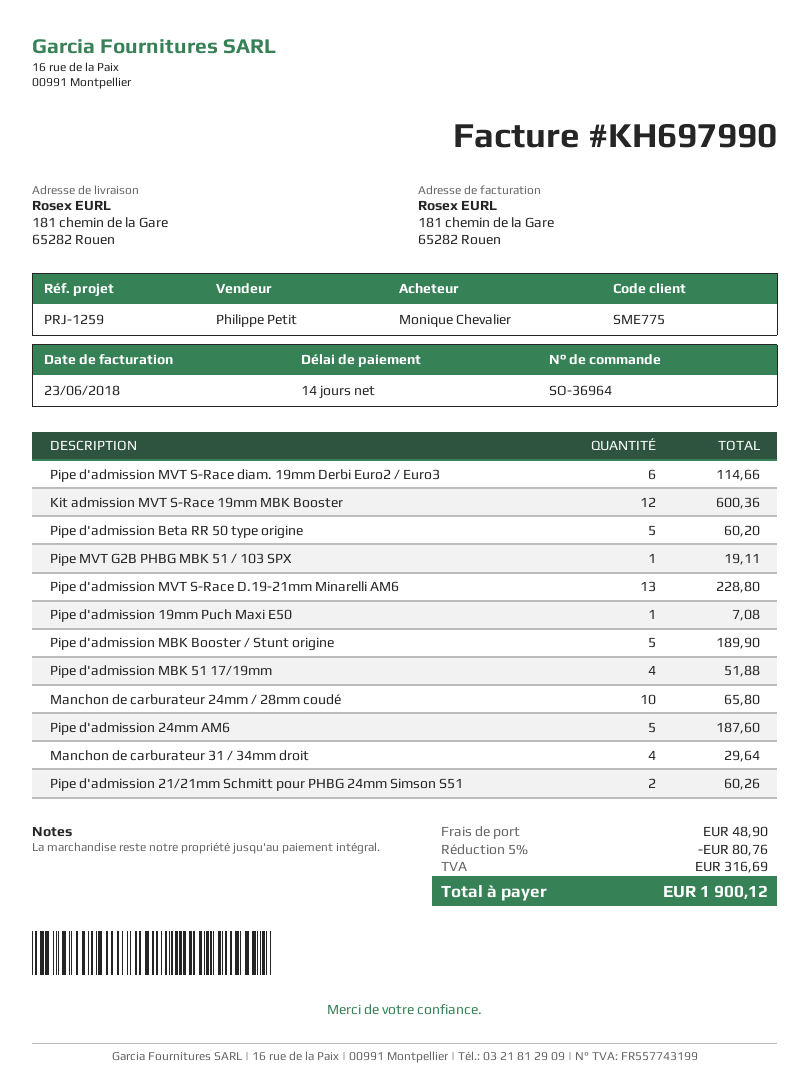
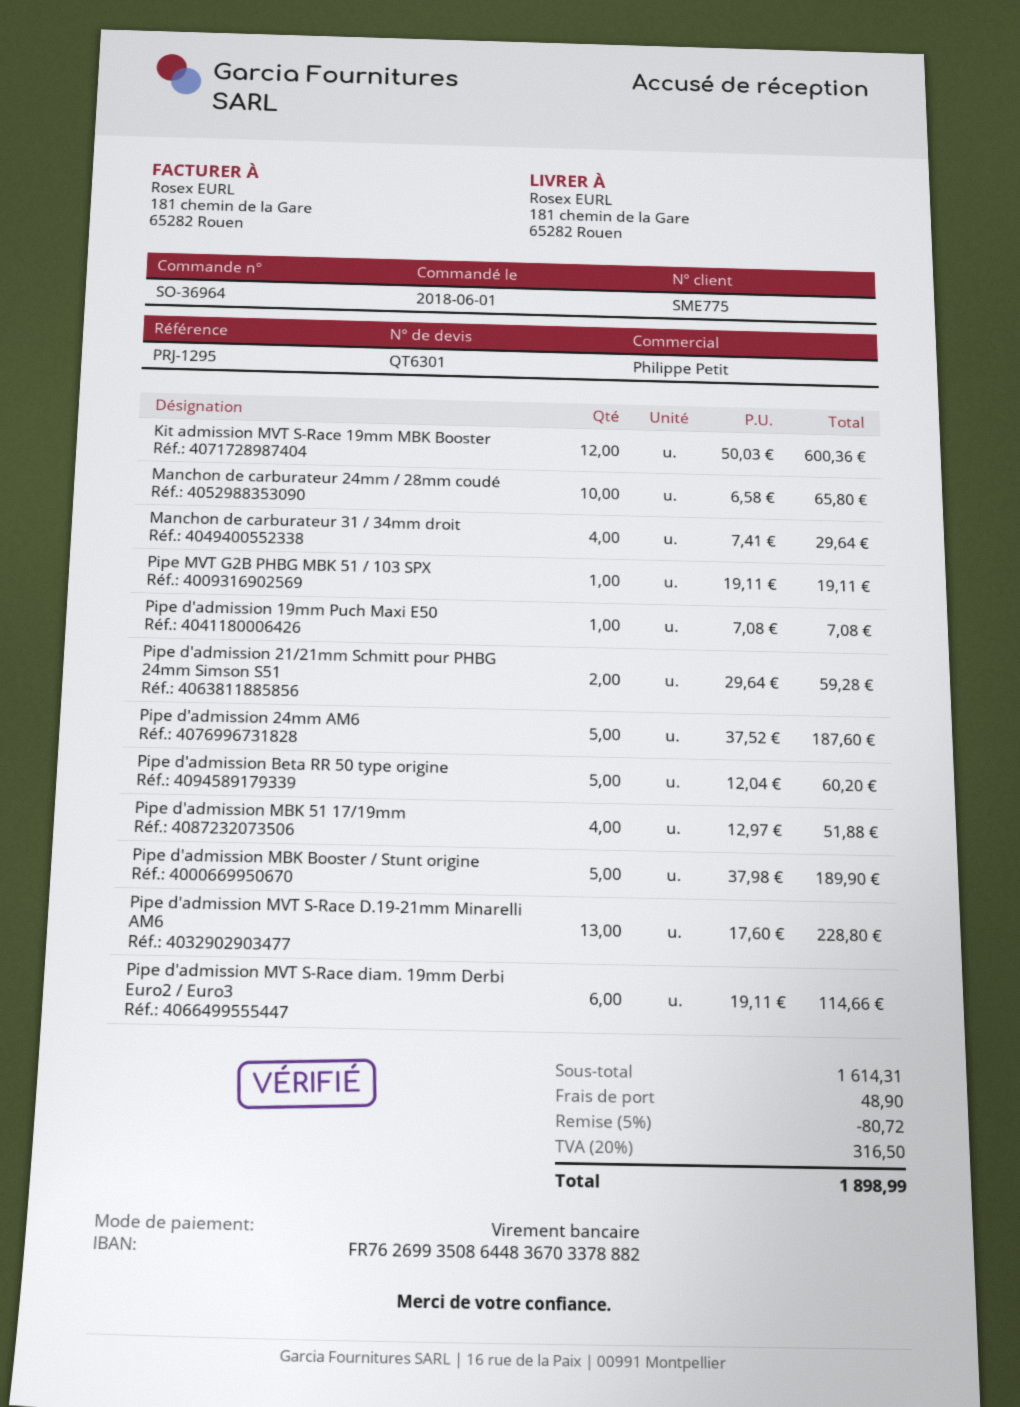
reference: PRJ-1259 -> PRJ-1295
Pipe d'admission 21/21mm Schmitt pour PHBG 24mm Simson S51: 2 for 60.26 -> 2 for 59.28
discount: 5% = 80.76 -> 5% = 80.72
tax: 316.69 -> 316.50
total: 1900.12 -> 1898.99

